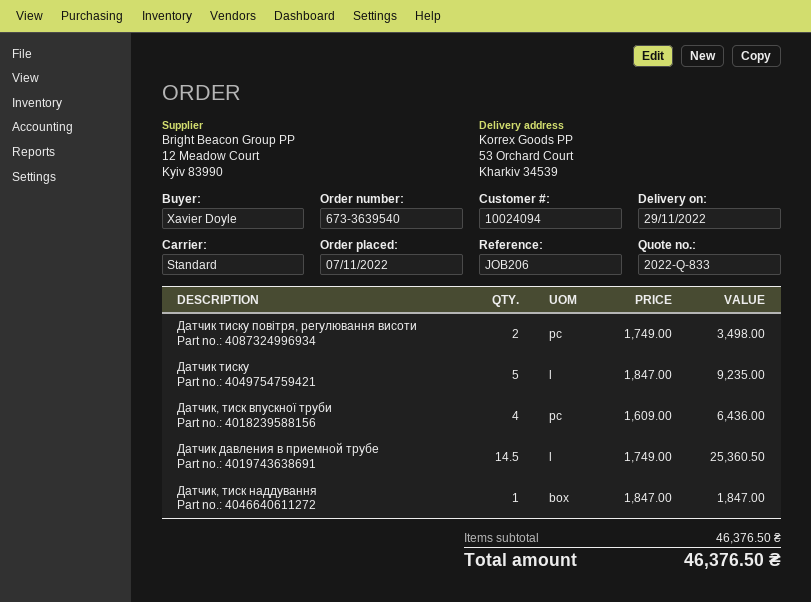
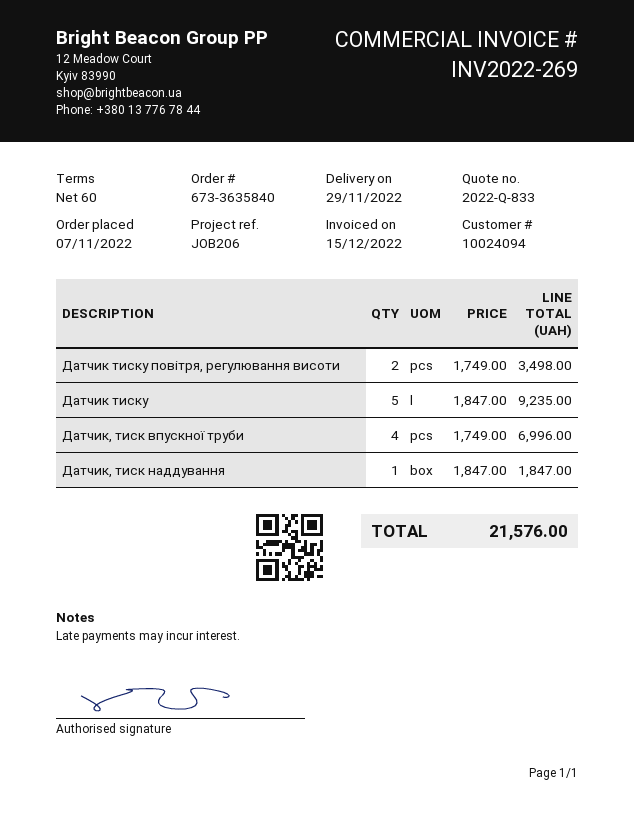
order number: 673-3639540 -> 673-3635840
Датчик, тиск впускної труби: 4 x 1609.00 = 6436.00 -> 4 x 1749.00 = 6996.00
Датчик давления в приемной трубе: 14.5 x 1749.00 = 25360.50 -> none
total: 46376.50 -> 21576.00

